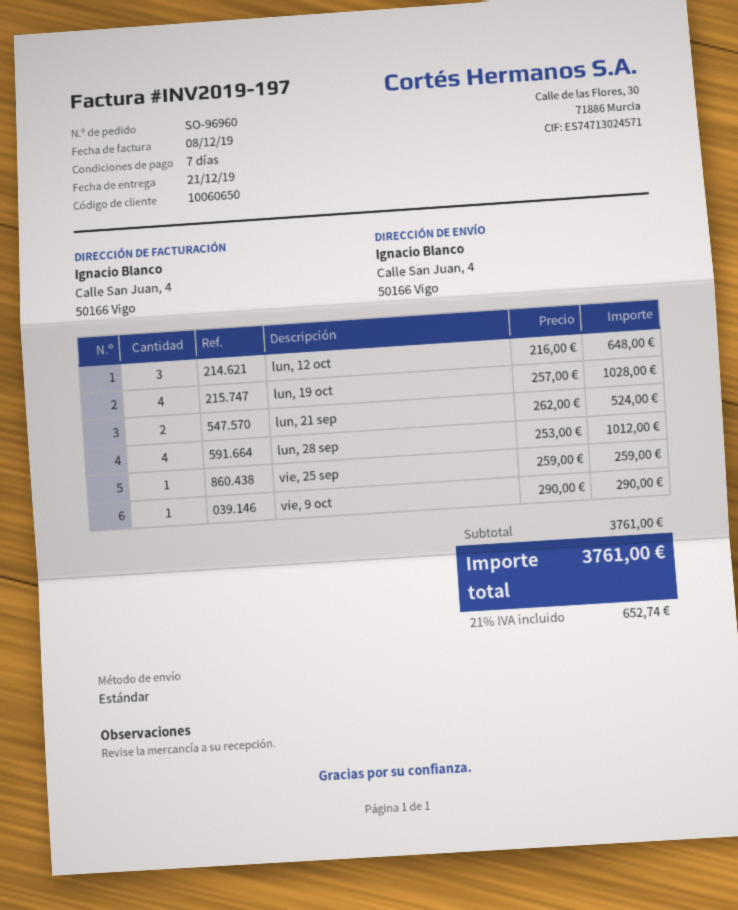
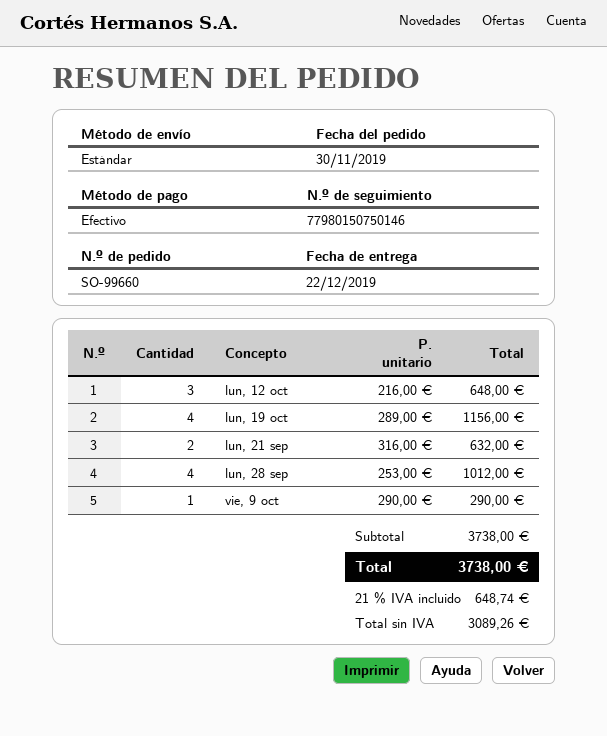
order number: SO-96960 -> SO-99660
delivery date: 2019-12-21 -> 2019-12-22
lun, 19 oct: 4 x 257.00 = 1028.00 -> 4 x 289.00 = 1156.00
lun, 21 sep: 2 x 262.00 = 524.00 -> 2 x 316.00 = 632.00
vie, 25 sep: 1 x 259.00 = 259.00 -> none
subtotal: 3761.00 -> 3738.00
tax: 21% = 652.74 -> 21% = 648.74
total: 3761.00 -> 3738.00

